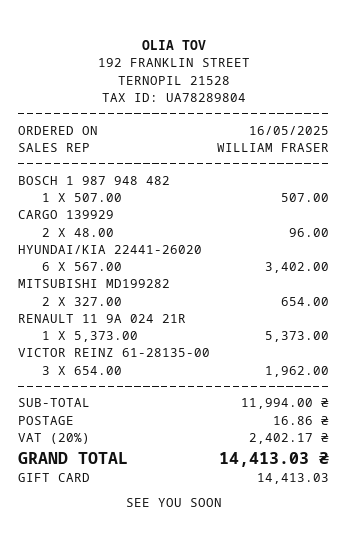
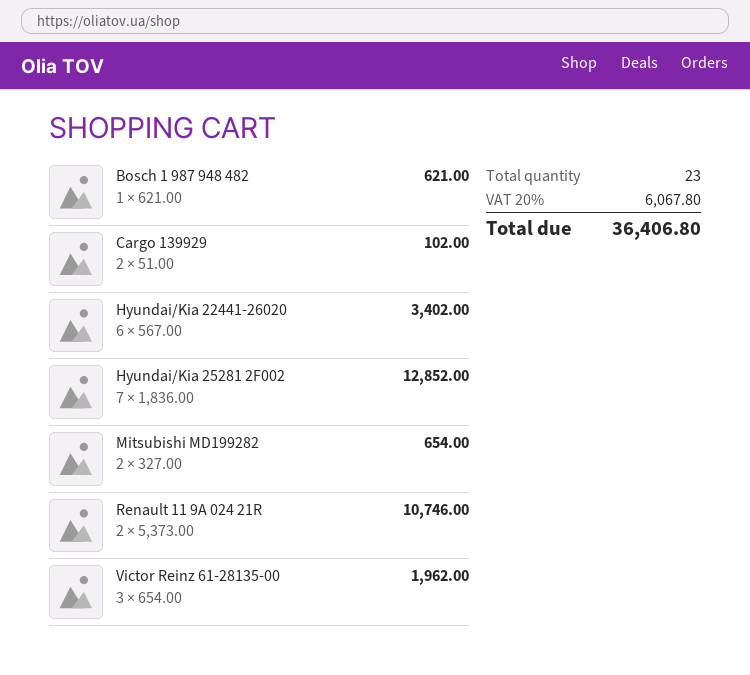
BOSCH 1 987 948 482: 1 x 507.00 = 507.00 -> 1 x 621.00 = 621.00
CARGO 139929: 2 x 48.00 = 96.00 -> 2 x 51.00 = 102.00
RENAULT 11 9A 024 21R: 1 x 5373.00 = 5373.00 -> 2 x 5373.00 = 10746.00
Hyundai/Kia 25281 2F002: none -> 7 x 1836.00 = 12852.00
shipping: 16.86 -> none
tax: 20% = 2402.17 -> 20% = 6067.80
total: 14413.03 -> 36406.80

